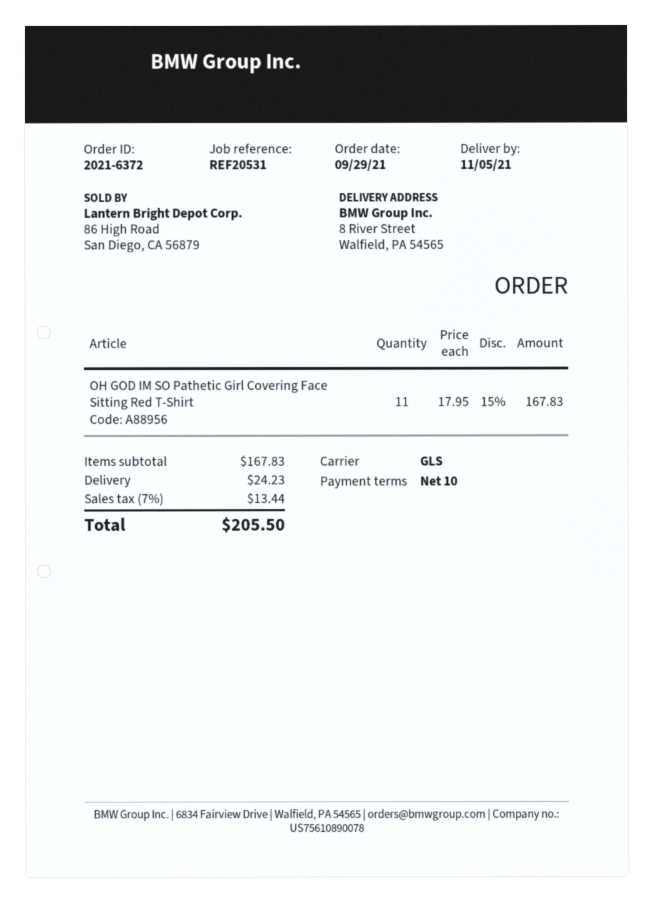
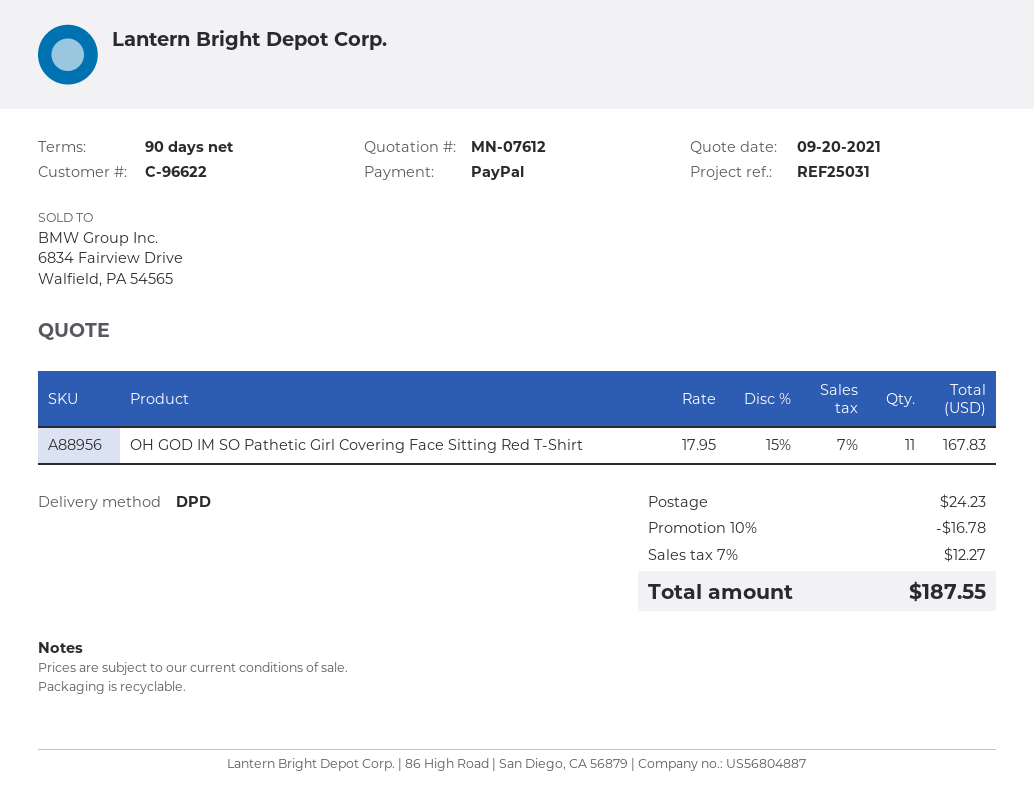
payment terms: 10 days -> 90 days
reference: REF20531 -> REF25031
shipping method: GLS -> DPD
discount: none -> 10% = 16.78
tax: 7% = 13.44 -> 7% = 12.27
total: 205.50 -> 187.55

